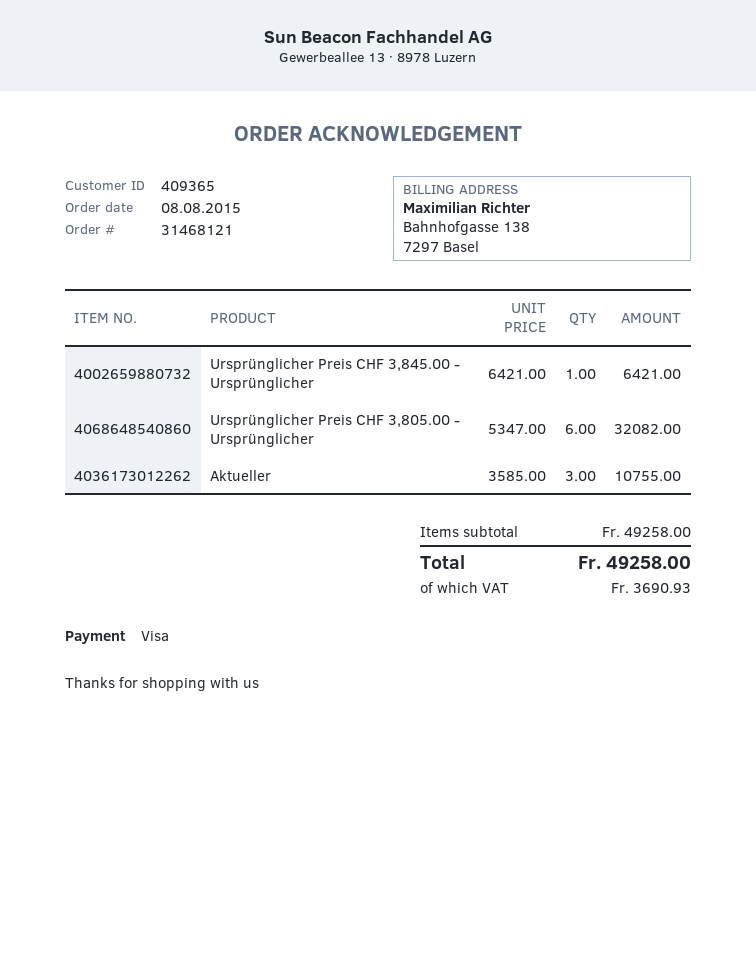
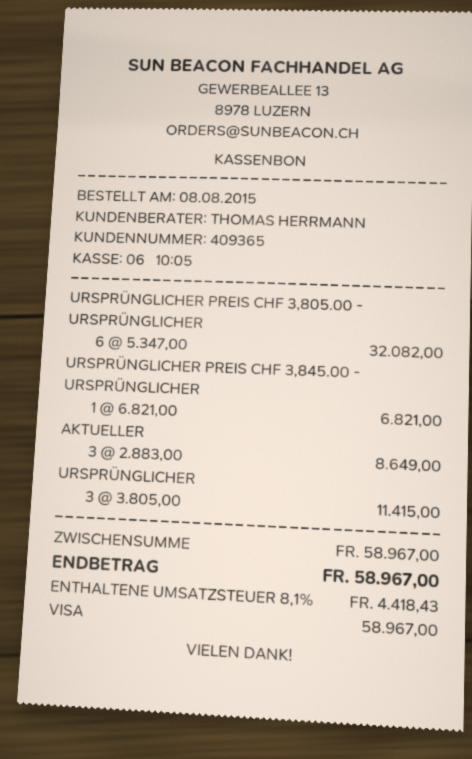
Ursprünglicher Preis CHF 3,845.00 - Ursprünglicher: 1 x 6421.00 = 6421.00 -> 1 x 6821.00 = 6821.00
Aktueller: 3 x 3585.00 = 10755.00 -> 3 x 2883.00 = 8649.00
URSPRÜNGLICHER: none -> 3 x 3805.00 = 11415.00
subtotal: 49258.00 -> 58967.00
tax: 3690.93 -> 4418.43
total: 49258.00 -> 58967.00

